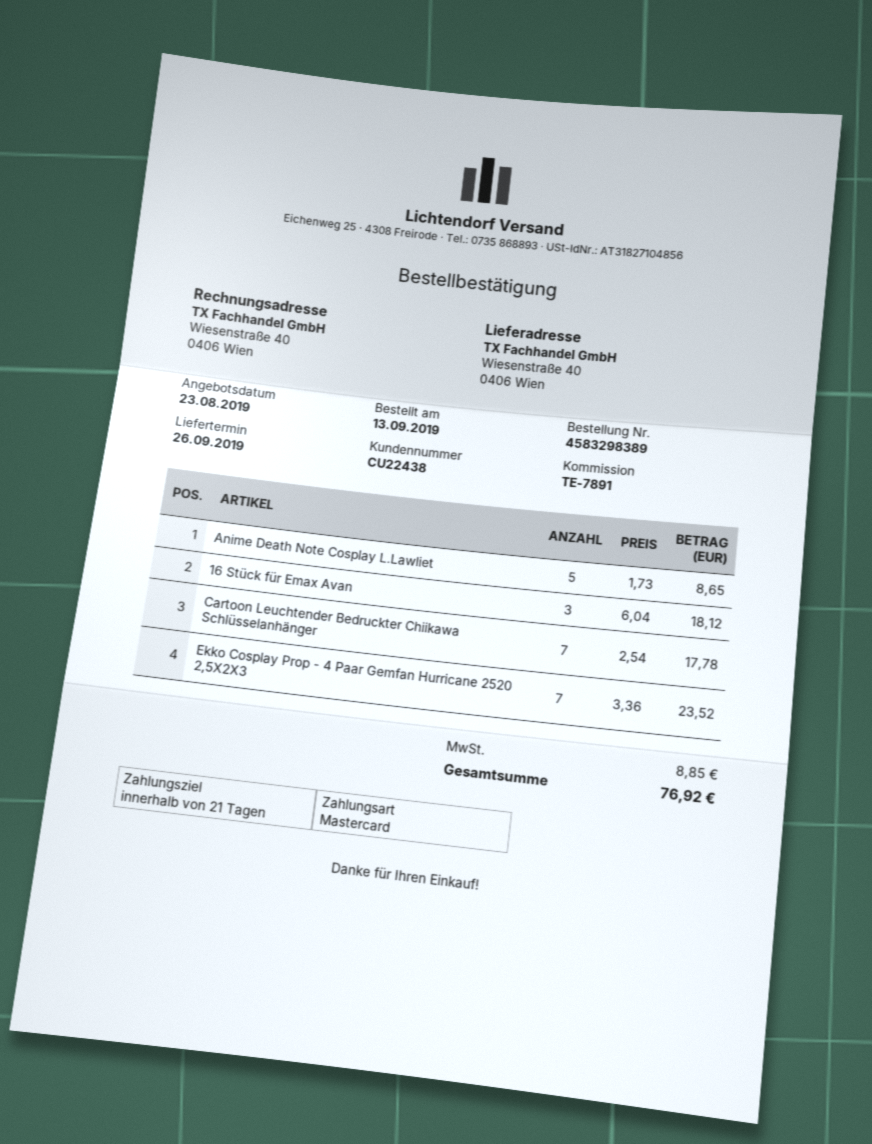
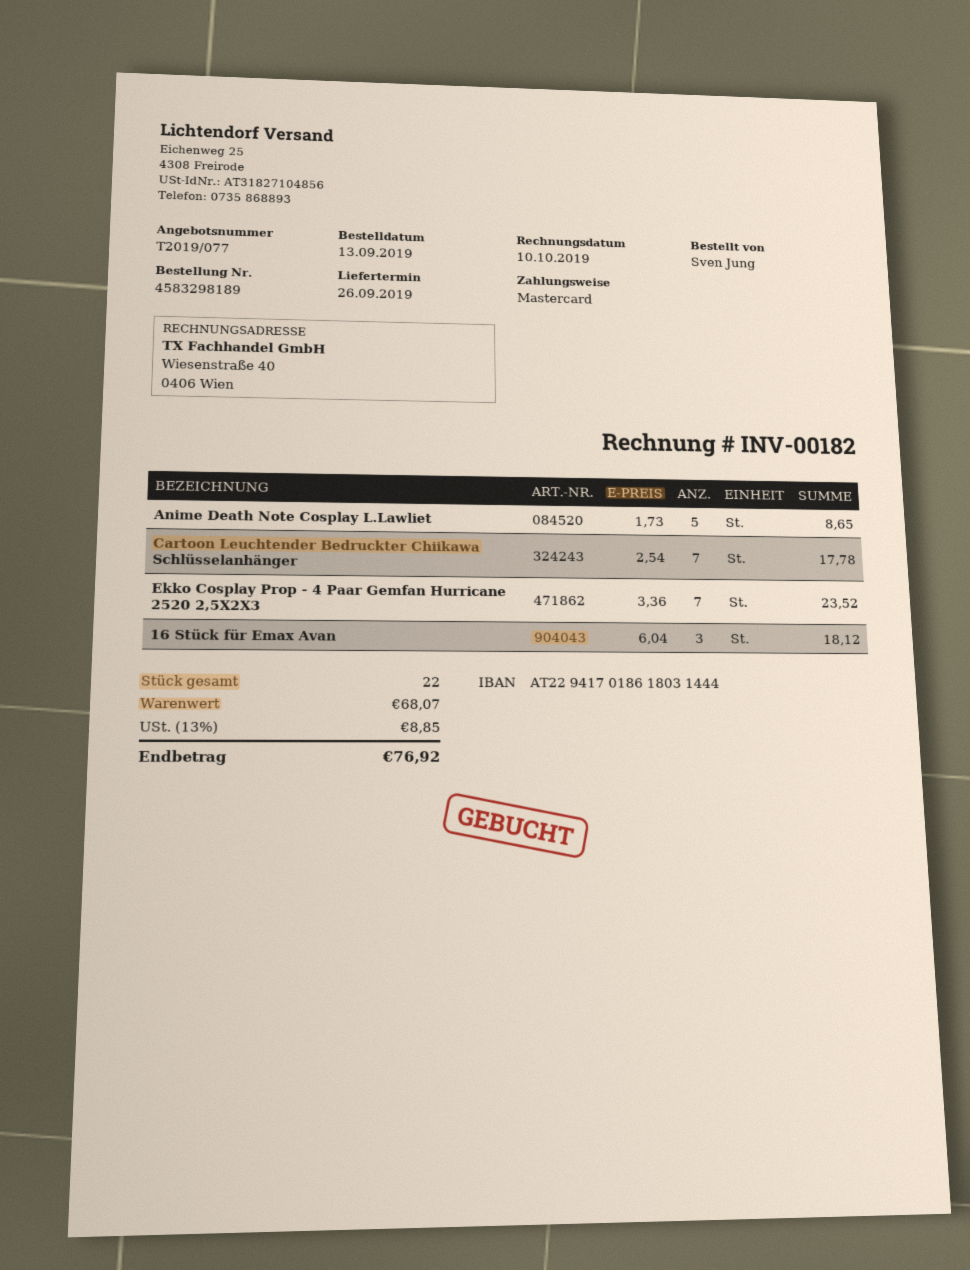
order number: 4583298389 -> 4583298189

